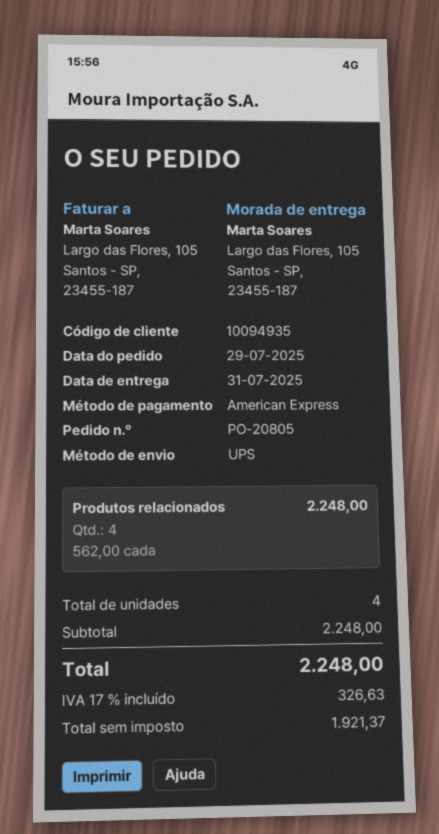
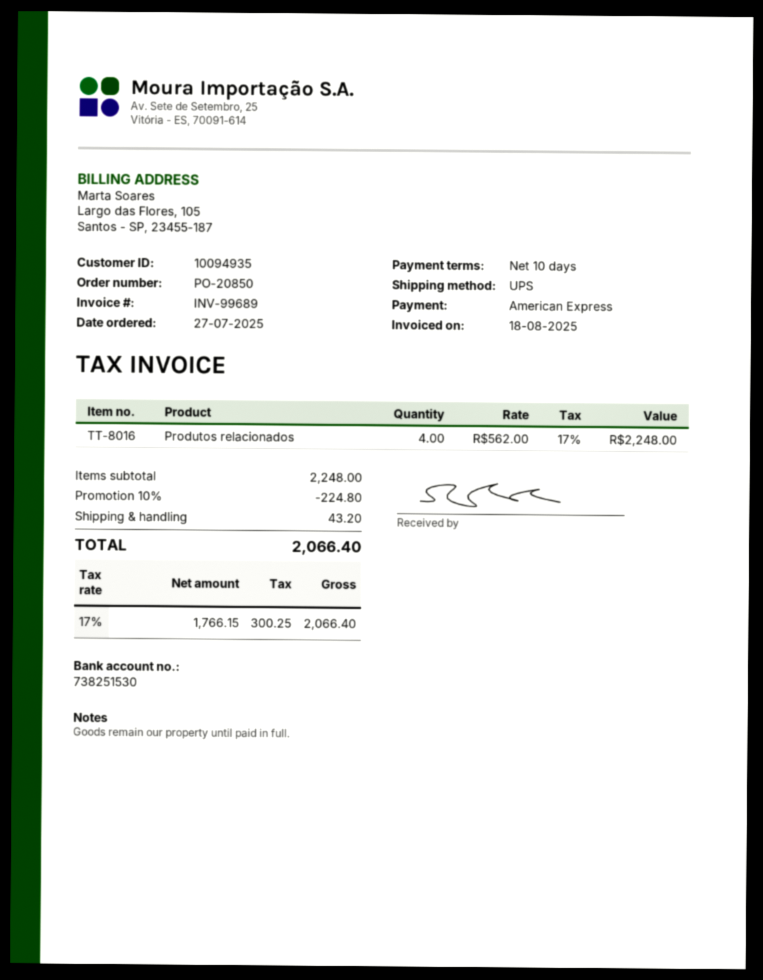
order number: PO-20805 -> PO-20850
order date: 2025-07-29 -> 2025-07-27
discount: none -> 10% = 224.80
shipping: none -> 43.20
net: 1921.37 -> 1766.15
tax: 17% = 326.63 -> 17% = 300.25
total: 2248.00 -> 2066.40

